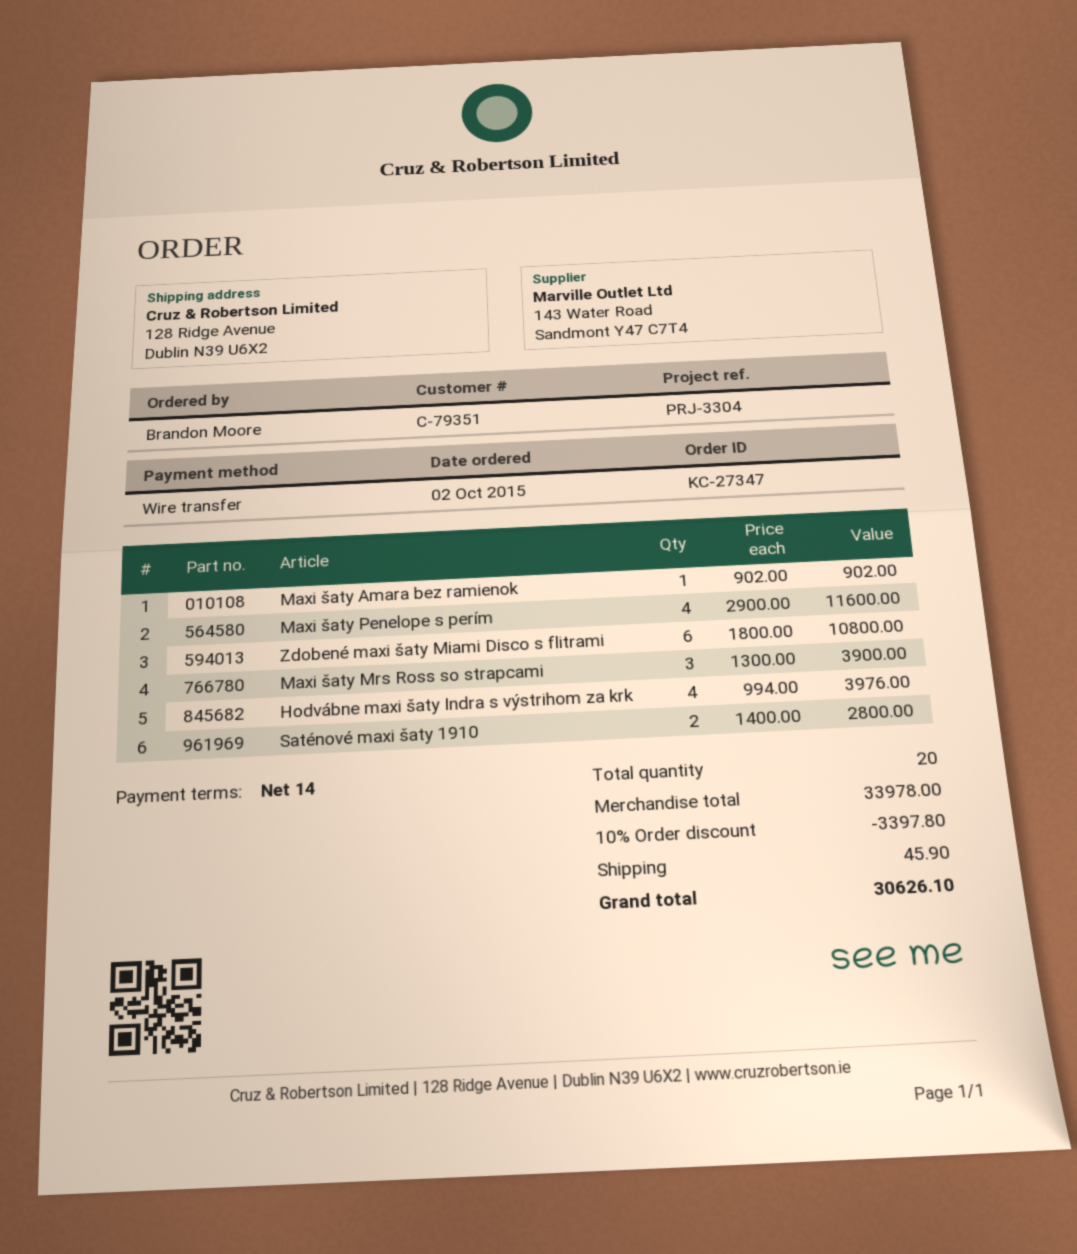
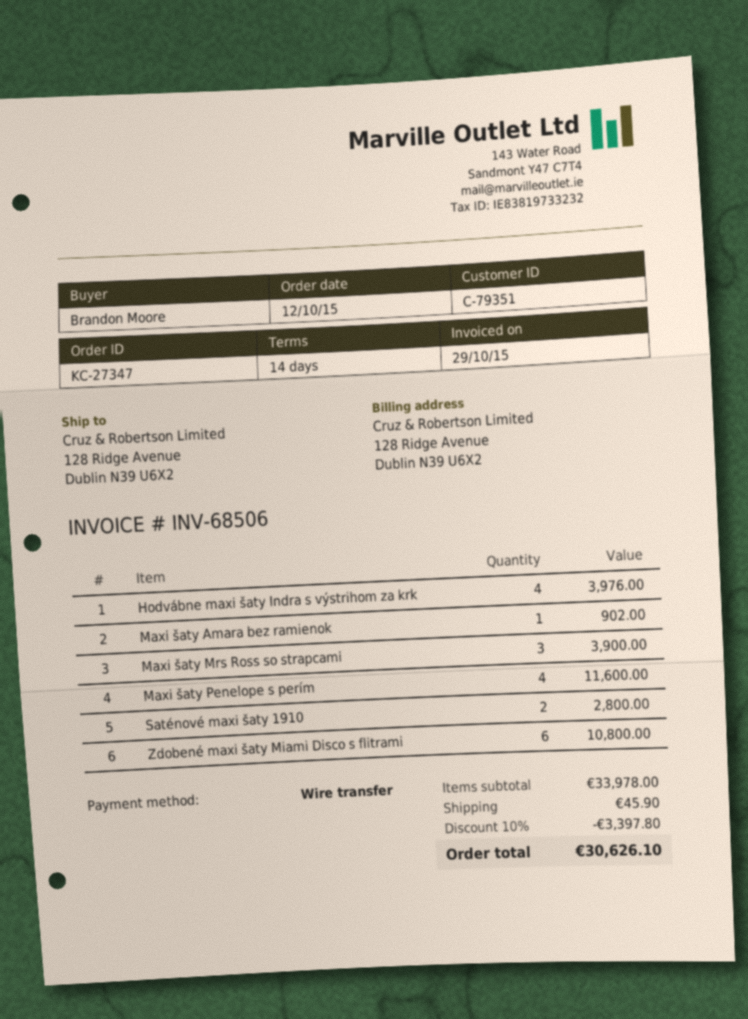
order date: 2015-10-02 -> 2015-10-12

